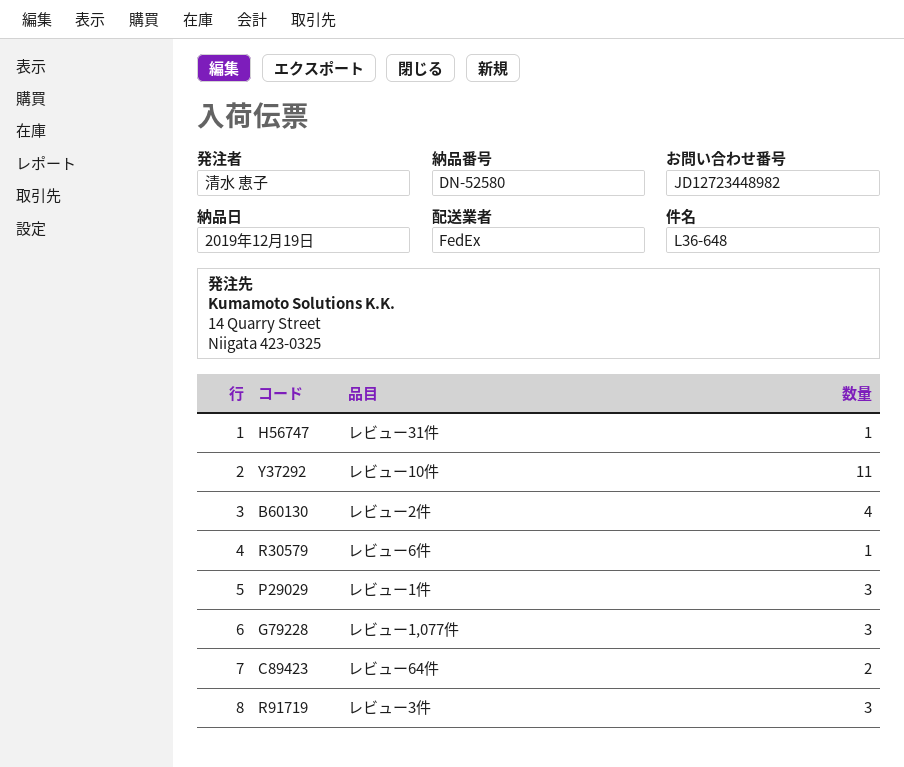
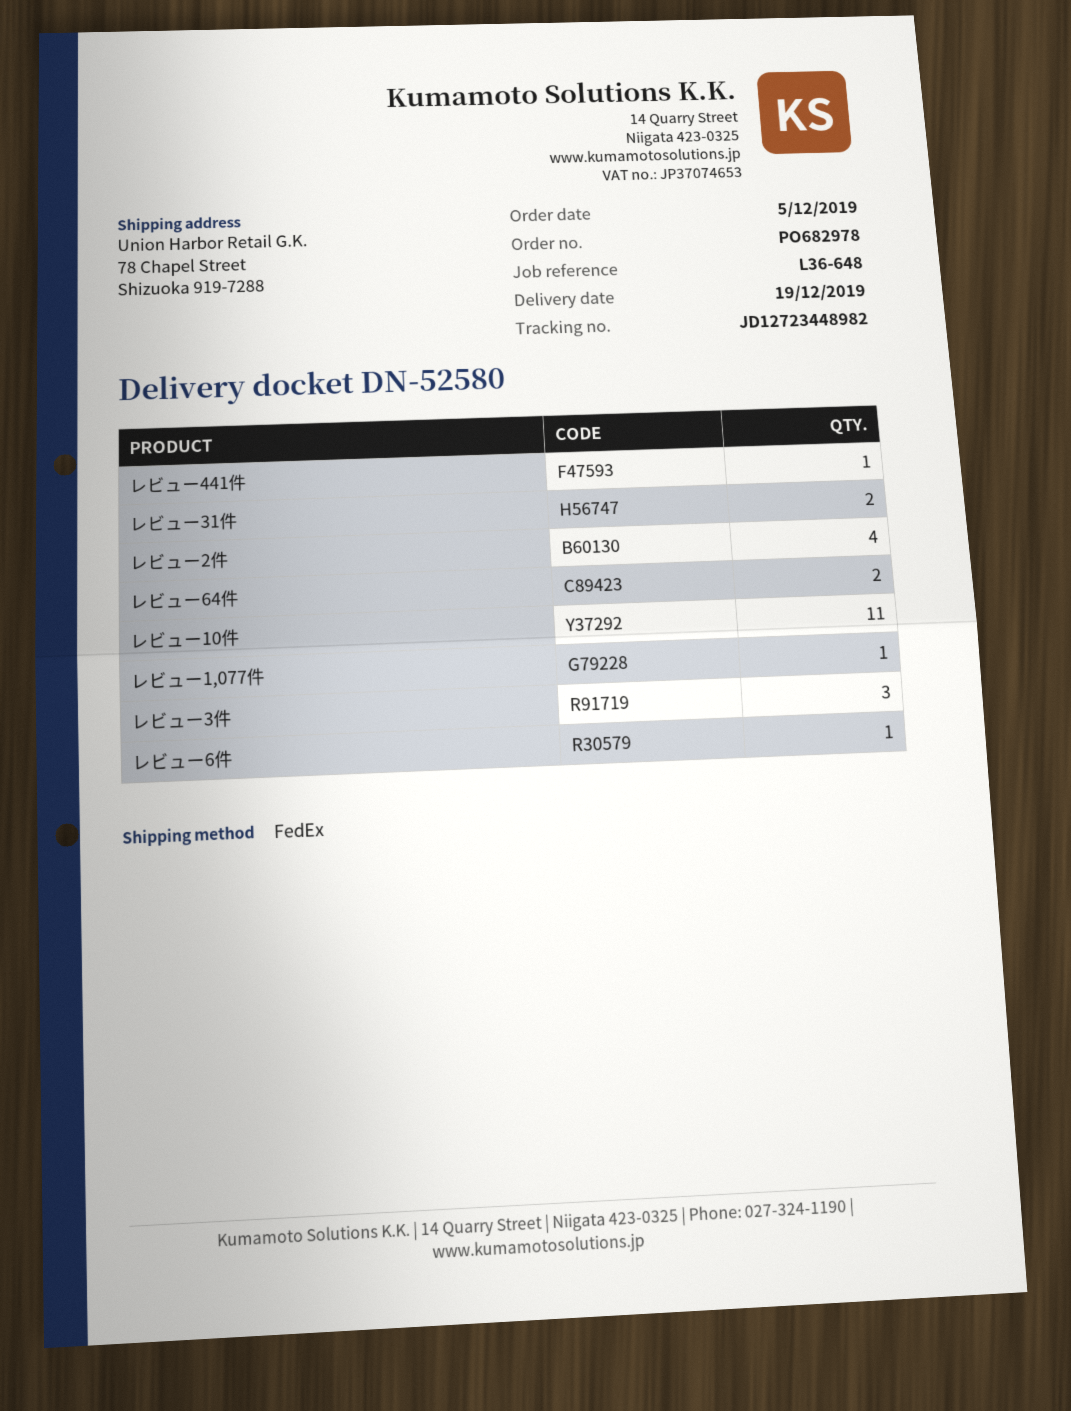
レビュー31件: 1 -> 2
レビュー1件: 3 -> none
レビュー1,077件: 3 -> 1
レビュー441件: none -> 1

